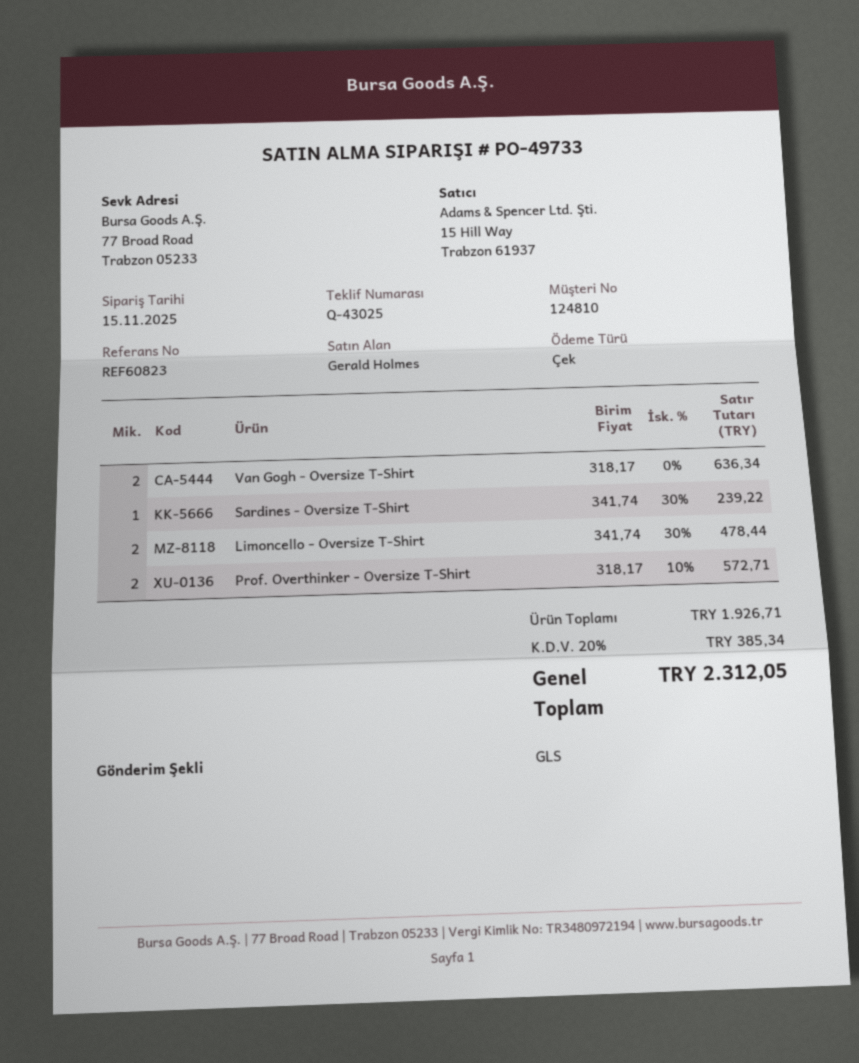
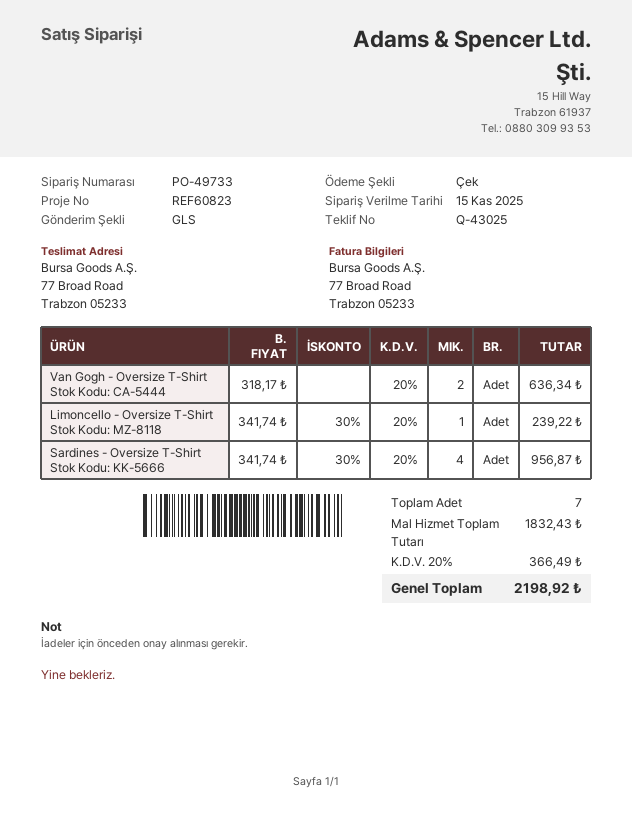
Sardines - Oversize T-Shirt: 1 x 341.74 - 30% = 239.22 -> 4 x 341.74 - 30% = 956.87
Limoncello - Oversize T-Shirt: 2 x 341.74 - 30% = 478.44 -> 1 x 341.74 - 30% = 239.22
Prof. Overthinker - Oversize T-Shirt: 2 x 318.17 - 10% = 572.71 -> none
subtotal: 1926.71 -> 1832.43
tax: 20% = 385.34 -> 20% = 366.49
total: 2312.05 -> 2198.92

